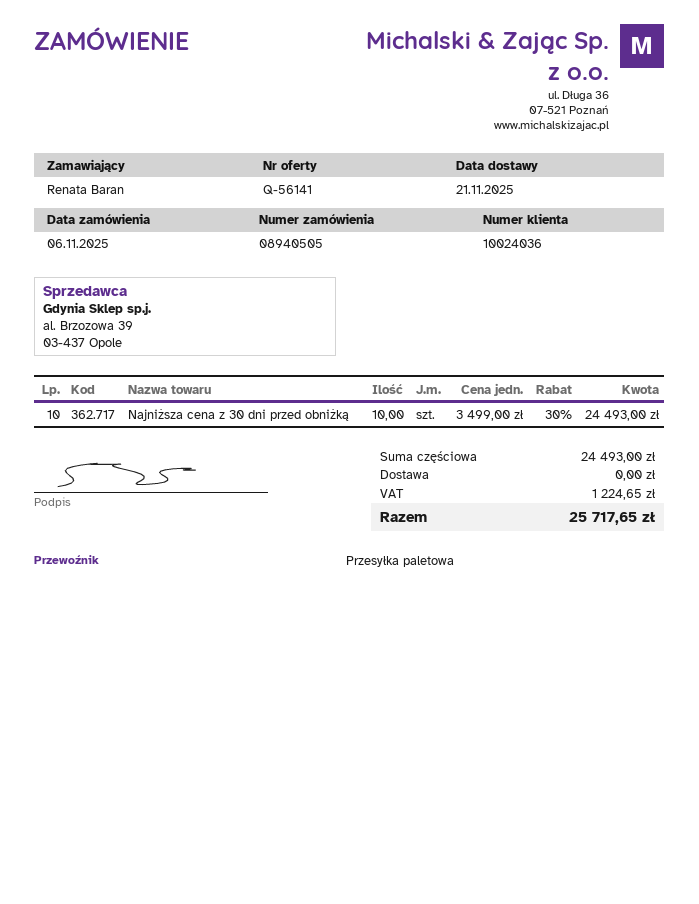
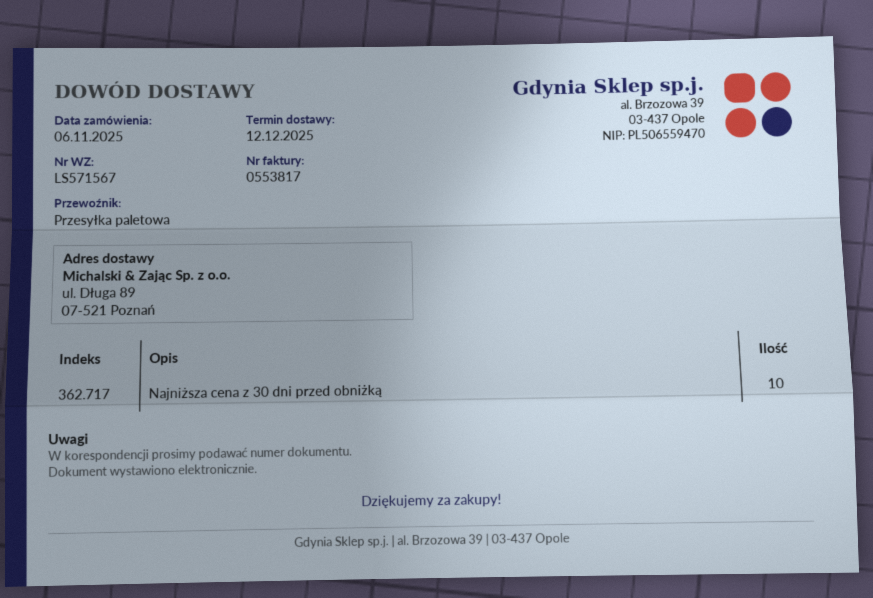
delivery date: 2025-11-21 -> 2025-12-12

